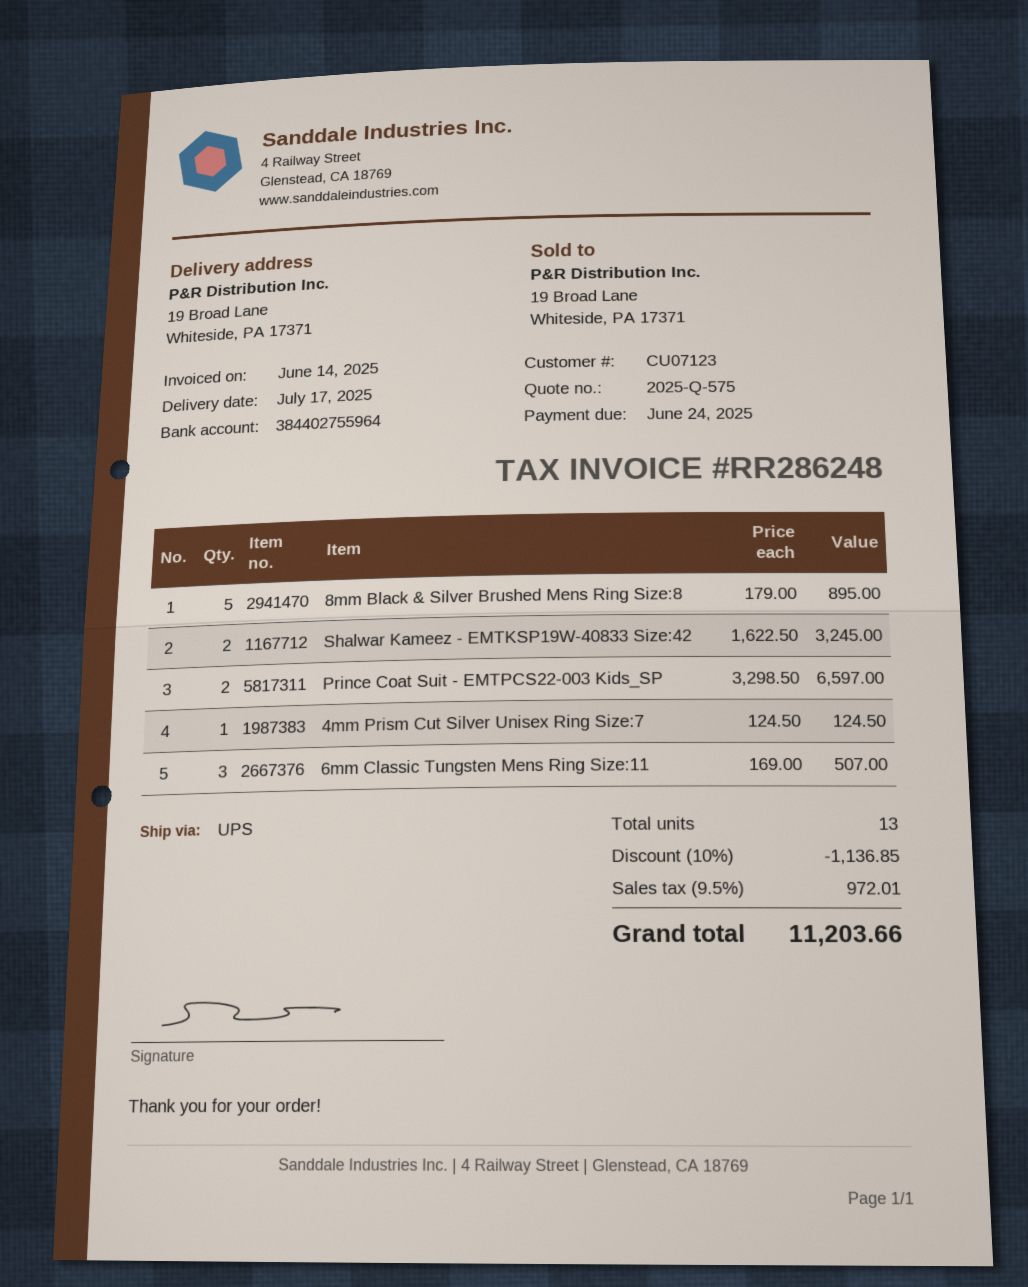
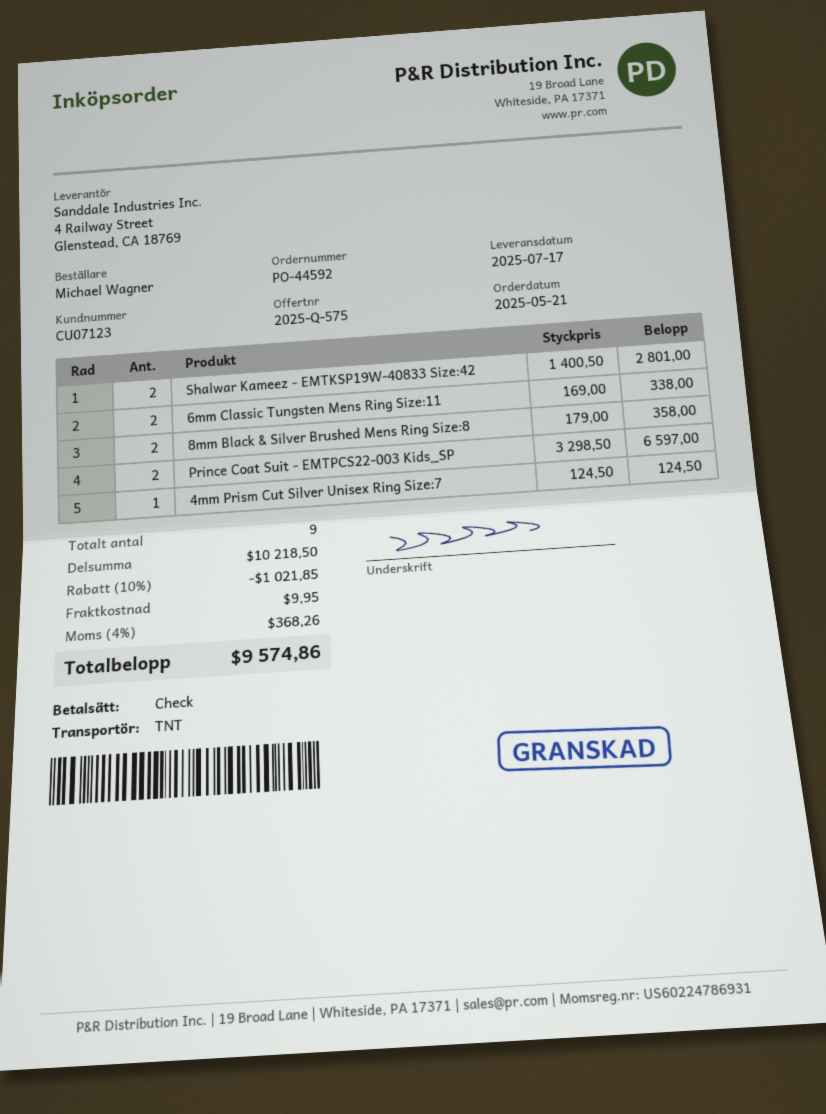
shipping method: UPS -> TNT
8mm Black & Silver Brushed Mens Ring Size:8: 5 x 179.00 = 895.00 -> 2 x 179.00 = 358.00
Shalwar Kameez - EMTKSP19W-40833 Size:42: 2 x 1622.50 = 3245.00 -> 2 x 1400.50 = 2801.00
6mm Classic Tungsten Mens Ring Size:11: 3 x 169.00 = 507.00 -> 2 x 169.00 = 338.00
total quantity: 13 -> 9
discount: 10% = 1136.85 -> 10% = 1021.85
shipping: none -> 9.95
tax: 9.5% = 972.01 -> 4% = 368.26
total: 11203.66 -> 9574.86

